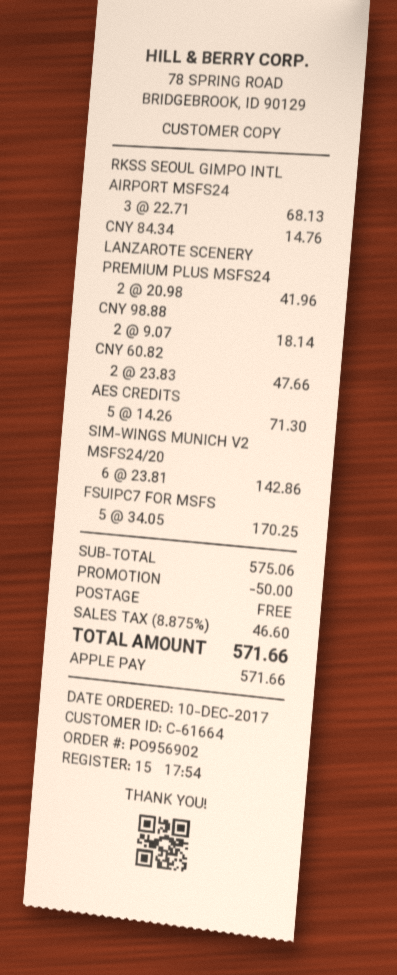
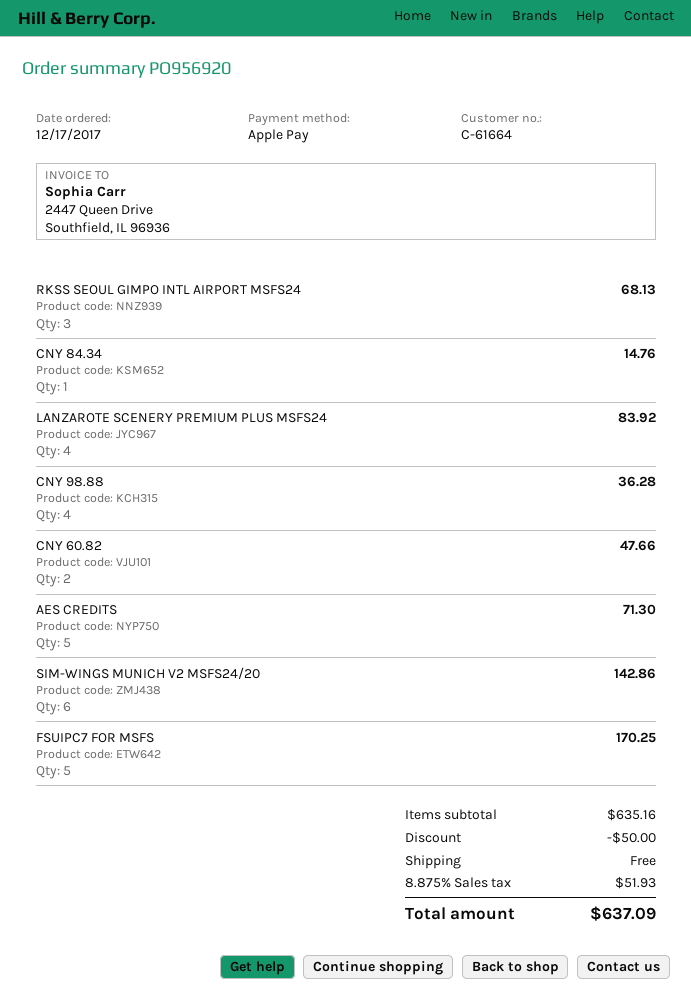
order number: PO956902 -> PO956920
order date: 2017-12-10 -> 2017-12-17
LANZAROTE SCENERY PREMIUM PLUS MSFS24: 2 for 41.96 -> 4 for 83.92
CNY 98.88: 2 for 18.14 -> 4 for 36.28
subtotal: 575.06 -> 635.16
tax: 8.875% = 46.60 -> 8.875% = 51.93
total: 571.66 -> 637.09

